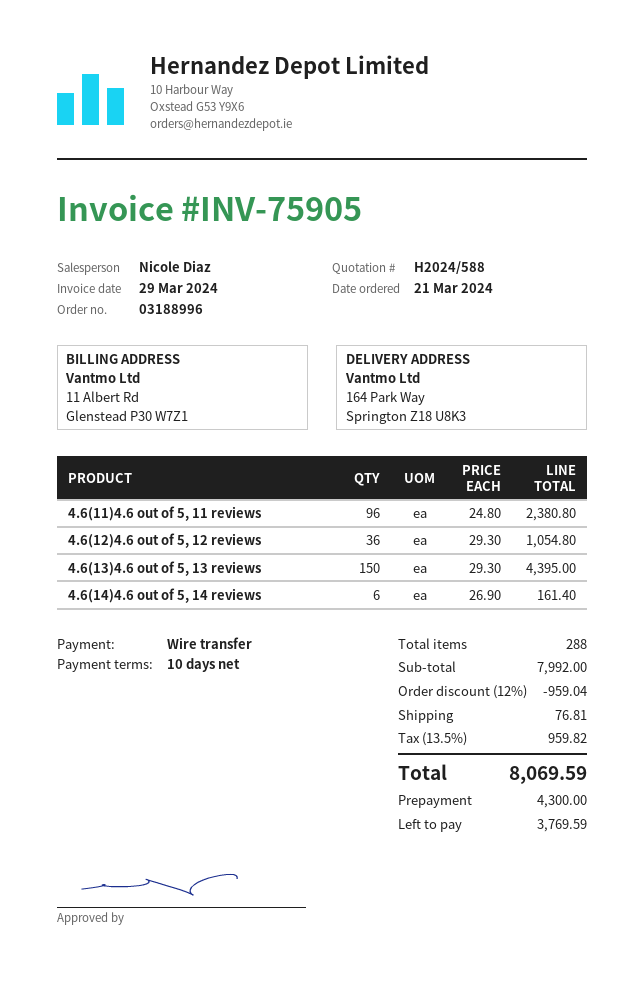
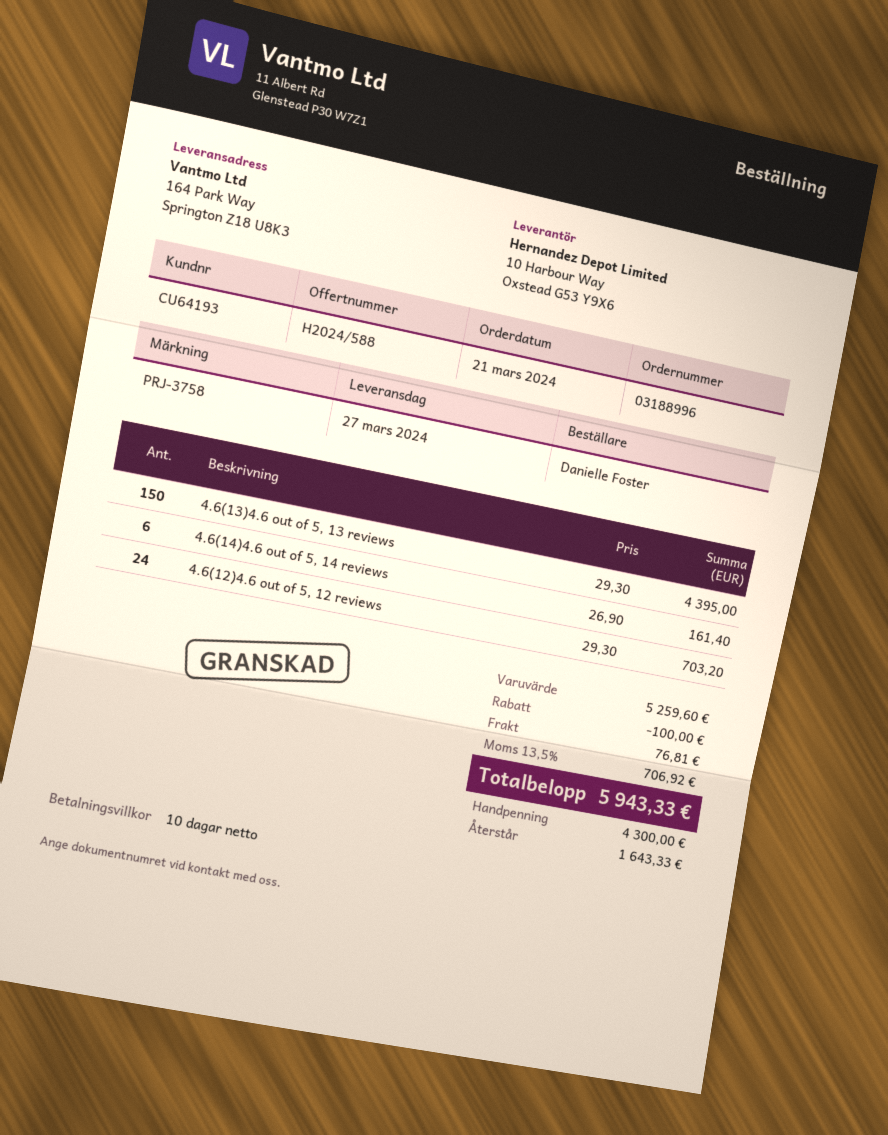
4.6(11)4.6 out of 5, 11 reviews: 96 x 24.80 = 2380.80 -> none
4.6(12)4.6 out of 5, 12 reviews: 36 x 29.30 = 1054.80 -> 24 x 29.30 = 703.20
subtotal: 7992.00 -> 5259.60
discount: 959.04 -> 100.00
tax: 13.5% = 959.82 -> 13.5% = 706.92
total: 8069.59 -> 5943.33
balance: 3769.59 -> 1643.33

